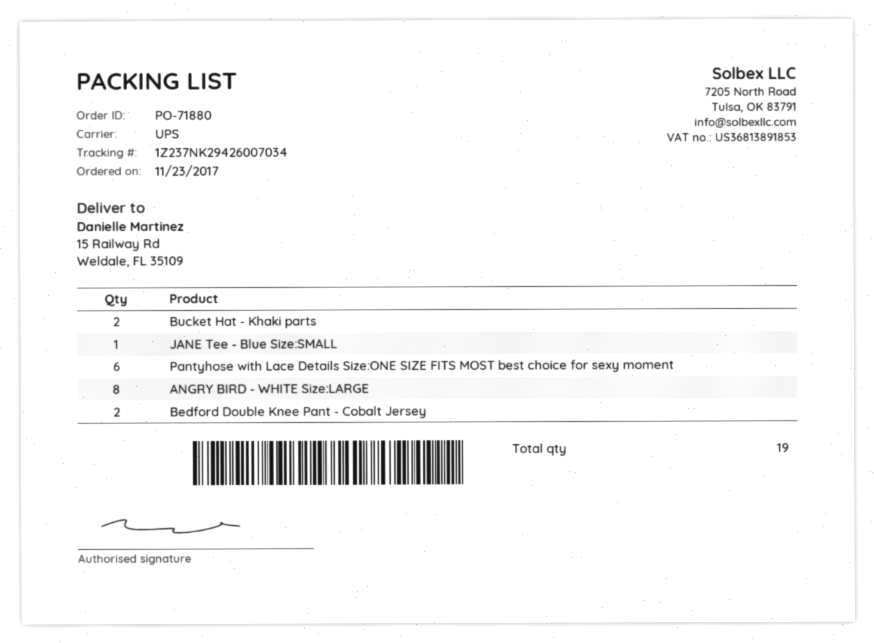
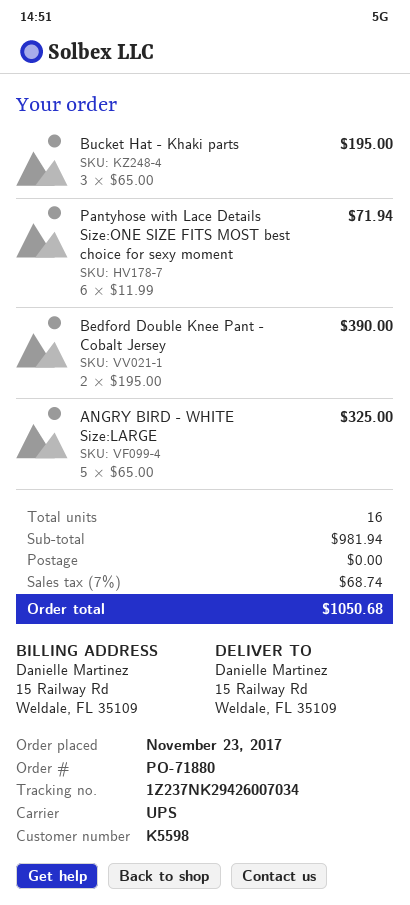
Bucket Hat - Khaki parts: 2 -> 3
JANE Tee - Blue Size:SMALL: 1 -> none
ANGRY BIRD - WHITE Size:LARGE: 8 -> 5
total quantity: 19 -> 16

